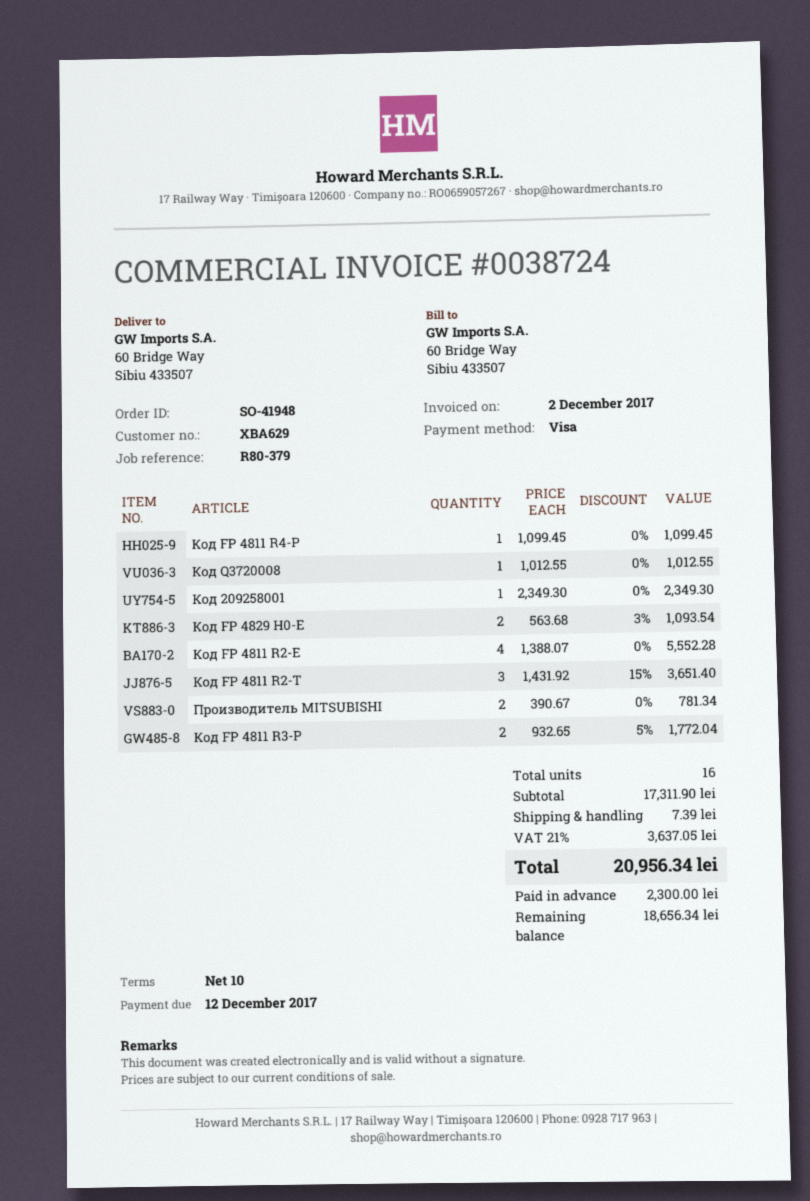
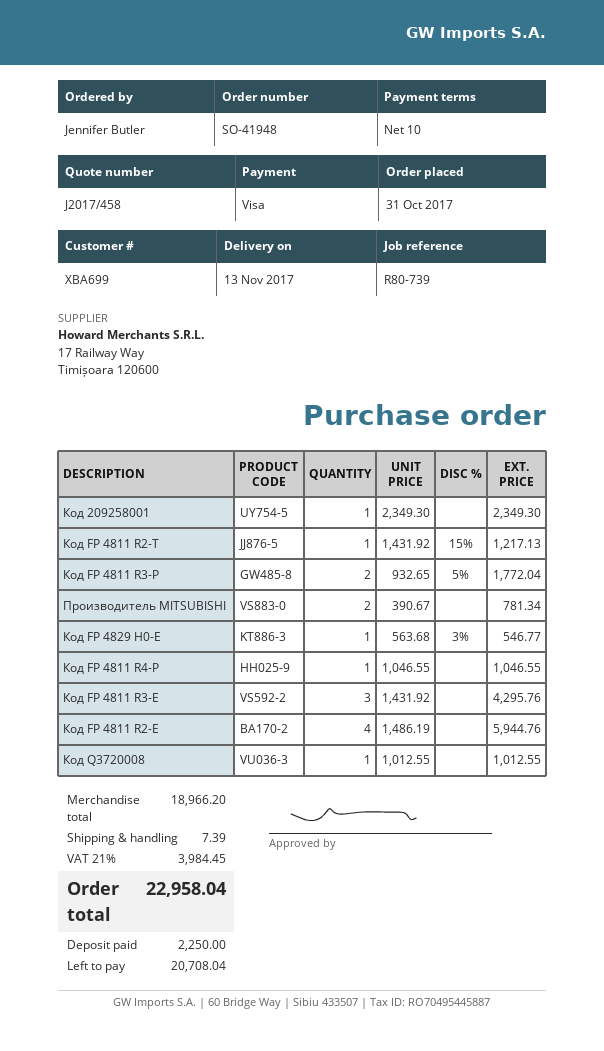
customer number: XBA629 -> XBA699
reference: R80-379 -> R80-739
Код FP 4811 R4-P: 1 x 1099.45 = 1099.45 -> 1 x 1046.55 = 1046.55
Код FP 4829 H0-E: 2 x 563.68 - 3% = 1093.54 -> 1 x 563.68 - 3% = 546.77
Код FP 4811 R2-E: 4 x 1388.07 = 5552.28 -> 4 x 1486.19 = 5944.76
Код FP 4811 R2-T: 3 x 1431.92 - 15% = 3651.40 -> 1 x 1431.92 - 15% = 1217.13
Код FP 4811 R3-E: none -> 3 x 1431.92 = 4295.76
subtotal: 17311.90 -> 18966.20
tax: 21% = 3637.05 -> 21% = 3984.45
total: 20956.34 -> 22958.04
deposit: 2300.00 -> 2250.00
balance: 18656.34 -> 20708.04

